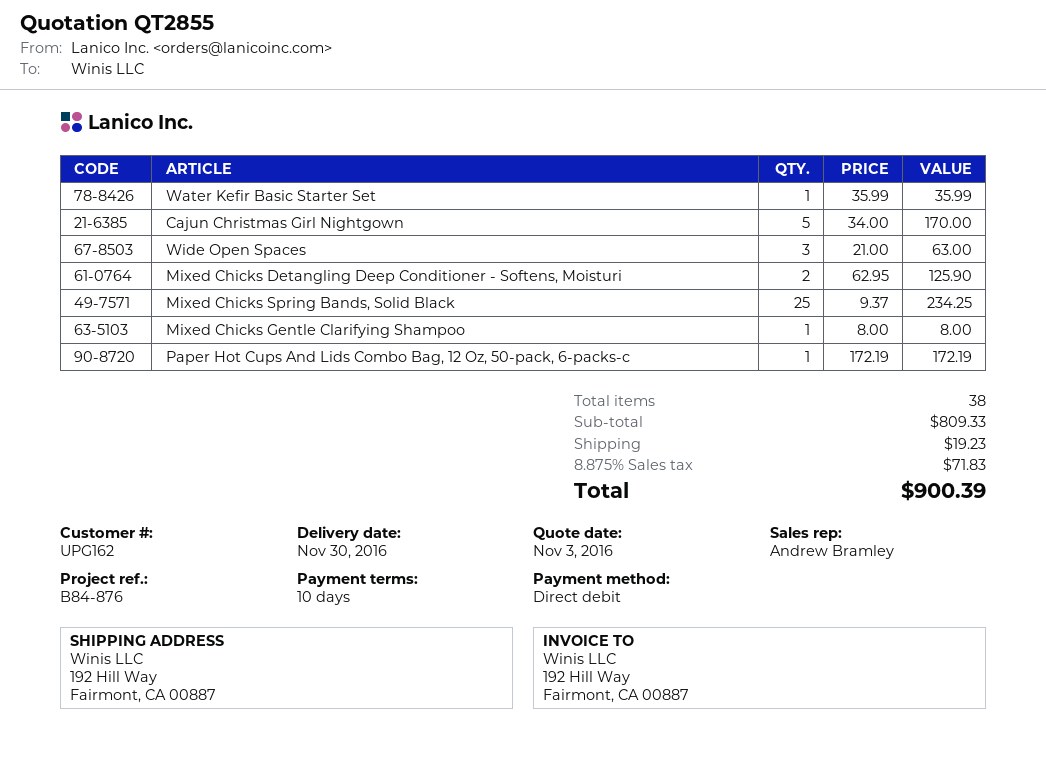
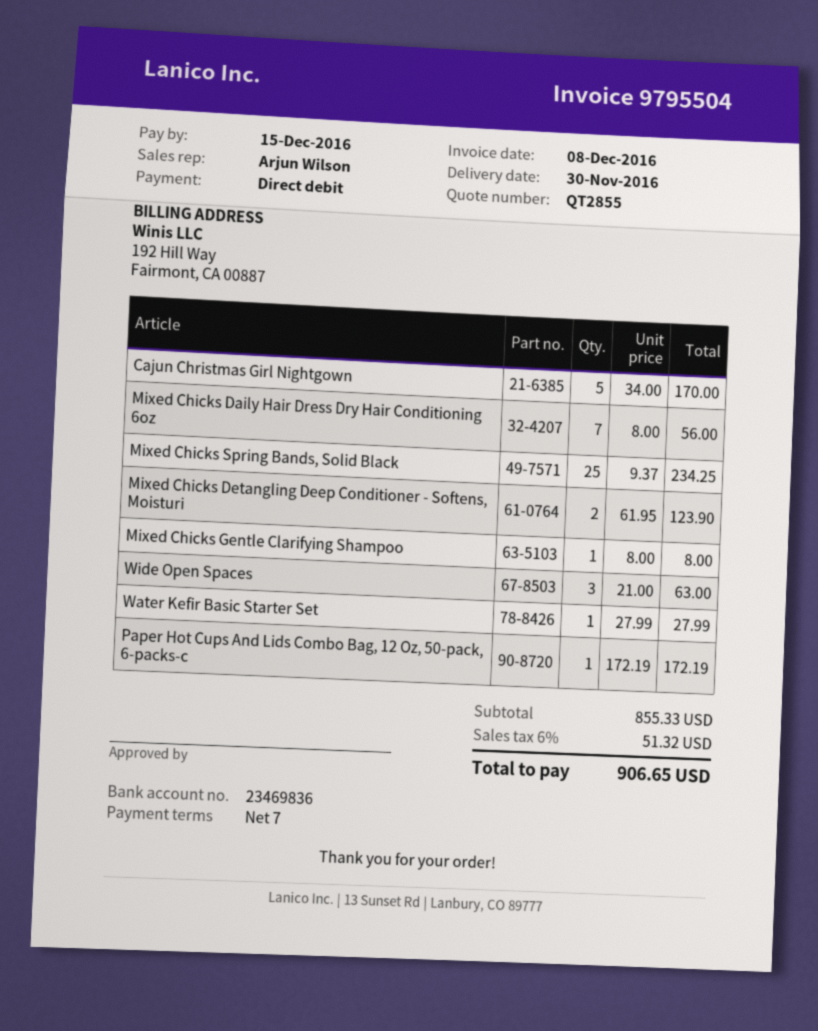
payment terms: 10 days -> 7 days
sales rep: Andrew Bramley -> Arjun Wilson
Water Kefir Basic Starter Set: 1 x 35.99 = 35.99 -> 1 x 27.99 = 27.99
Mixed Chicks Detangling Deep Conditioner - Softens, Moisturi: 2 x 62.95 = 125.90 -> 2 x 61.95 = 123.90
Mixed Chicks Daily Hair Dress Dry Hair Conditioning 6oz: none -> 7 x 8.00 = 56.00
subtotal: 809.33 -> 855.33
shipping: 19.23 -> none
tax: 8.875% = 71.83 -> 6% = 51.32
total: 900.39 -> 906.65

